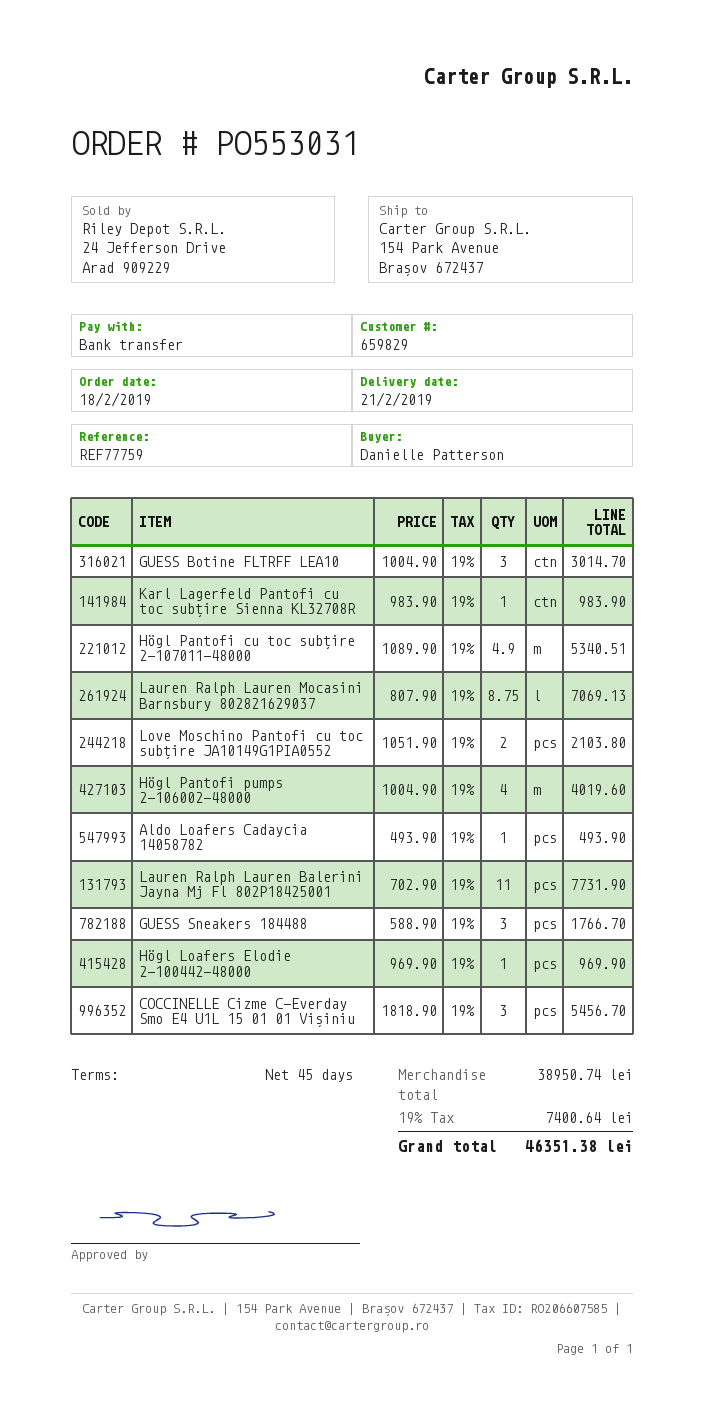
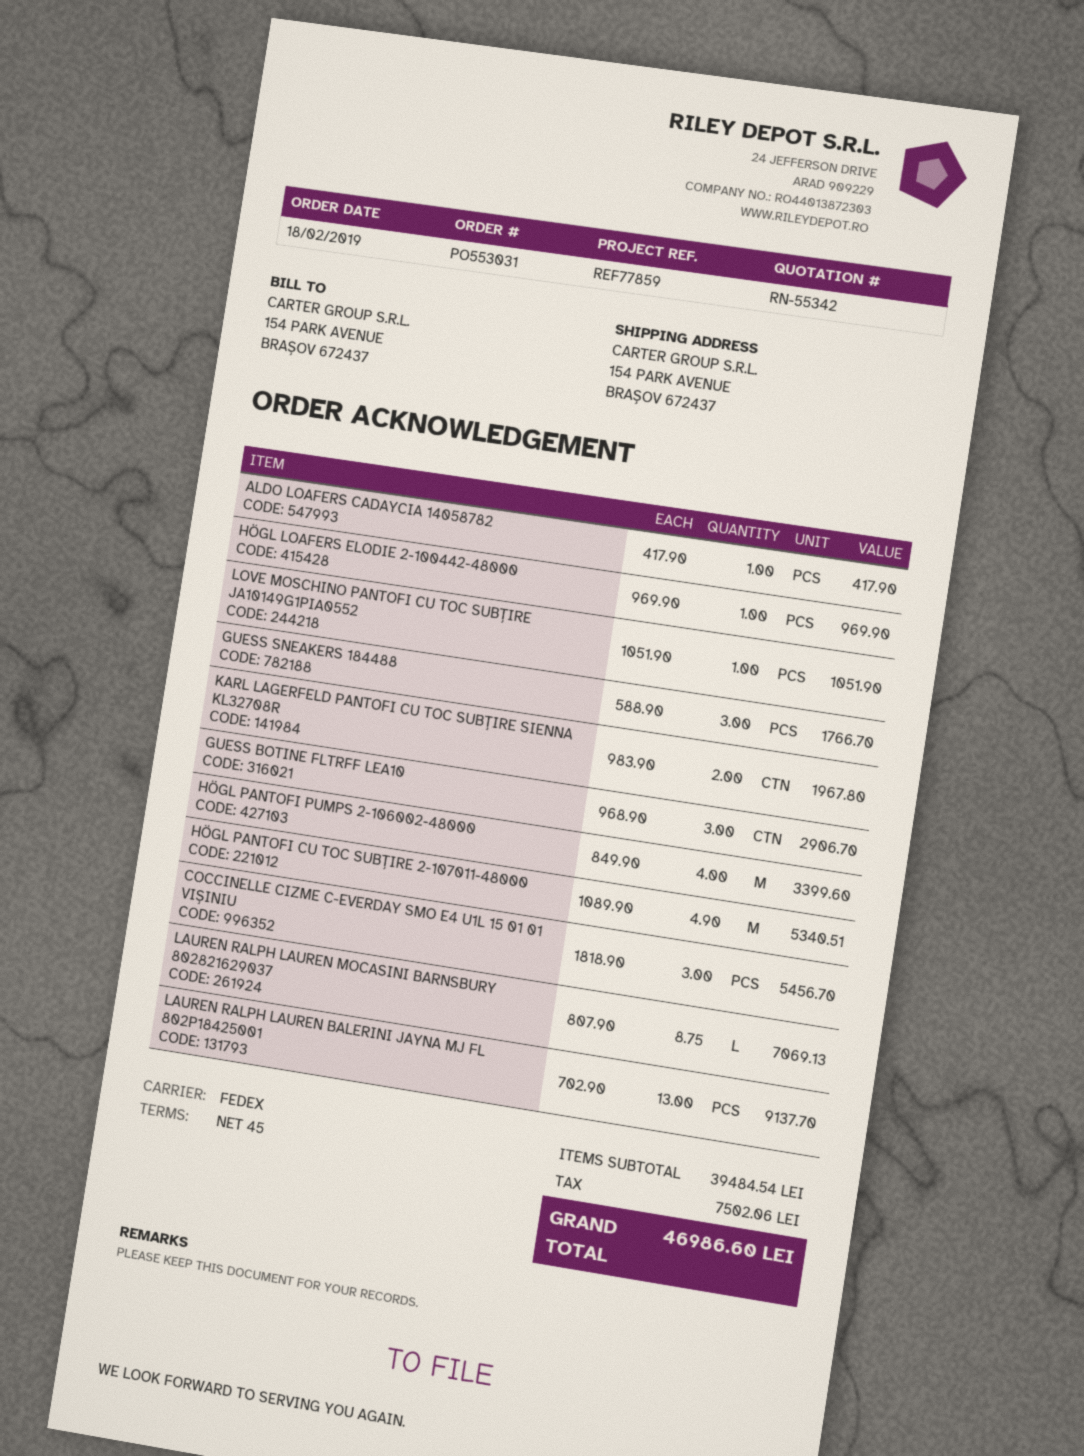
reference: REF77759 -> REF77859
GUESS Botine FLTRFF LEA10: 3 x 1004.90 = 3014.70 -> 3 x 968.90 = 2906.70
Karl Lagerfeld Pantofi cu toc subțire Sienna KL32708R: 1 x 983.90 = 983.90 -> 2 x 983.90 = 1967.80
Love Moschino Pantofi cu toc subțire JA10149G1PIA0552: 2 x 1051.90 = 2103.80 -> 1 x 1051.90 = 1051.90
Högl Pantofi pumps 2-106002-48000: 4 x 1004.90 = 4019.60 -> 4 x 849.90 = 3399.60
Aldo Loafers Cadaycia 14058782: 1 x 493.90 = 493.90 -> 1 x 417.90 = 417.90
Lauren Ralph Lauren Balerini Jayna Mj Fl 802P18425001: 11 x 702.90 = 7731.90 -> 13 x 702.90 = 9137.70
subtotal: 38950.74 -> 39484.54
tax: 7400.64 -> 7502.06
total: 46351.38 -> 46986.60

